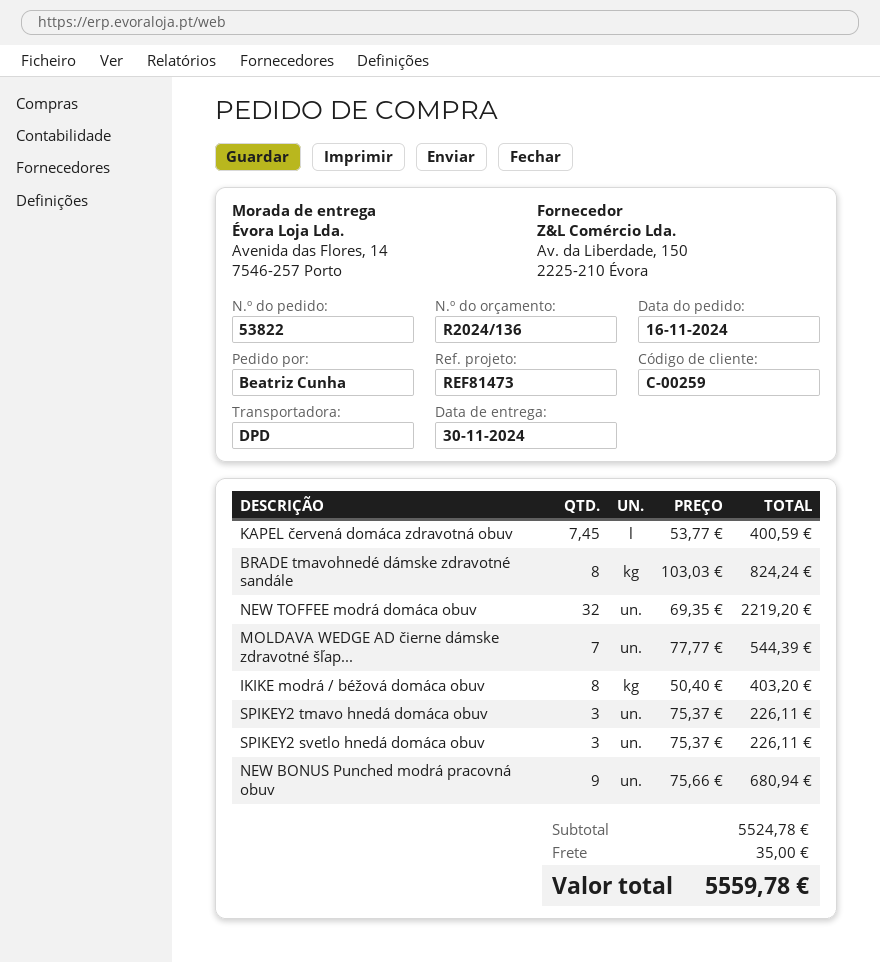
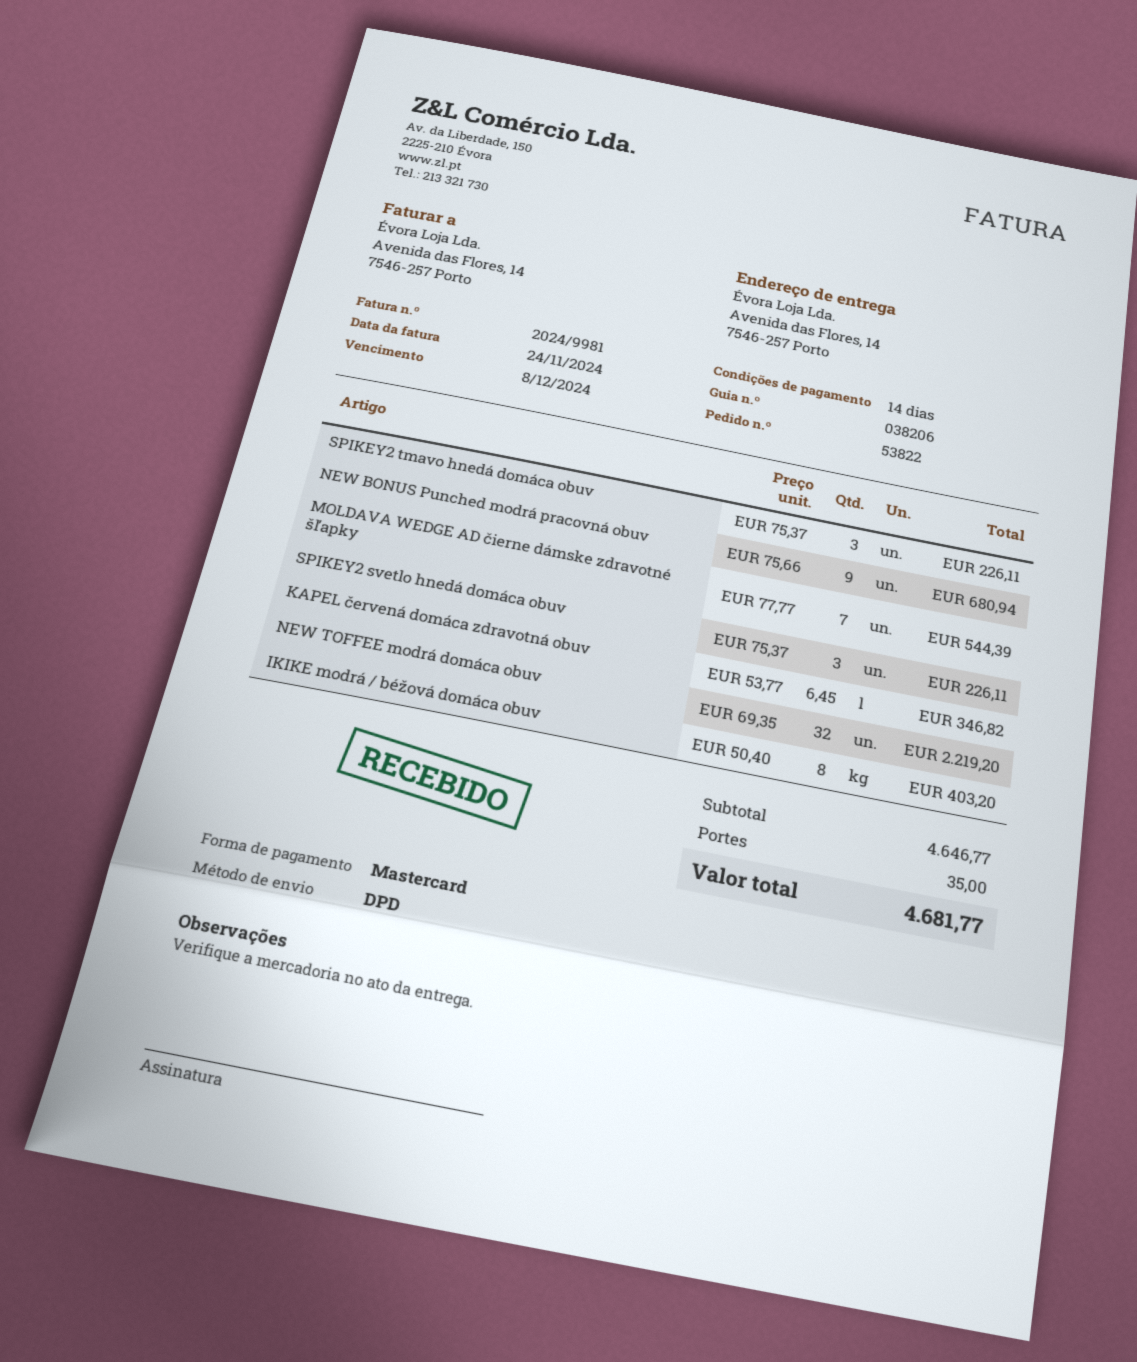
KAPEL červená domáca zdravotná obuv: 7.45 x 53.77 = 400.59 -> 6.45 x 53.77 = 346.82
BRADE tmavohnedé dámske zdravotné sandále: 8 x 103.03 = 824.24 -> none
subtotal: 5524.78 -> 4646.77
total: 5559.78 -> 4681.77

